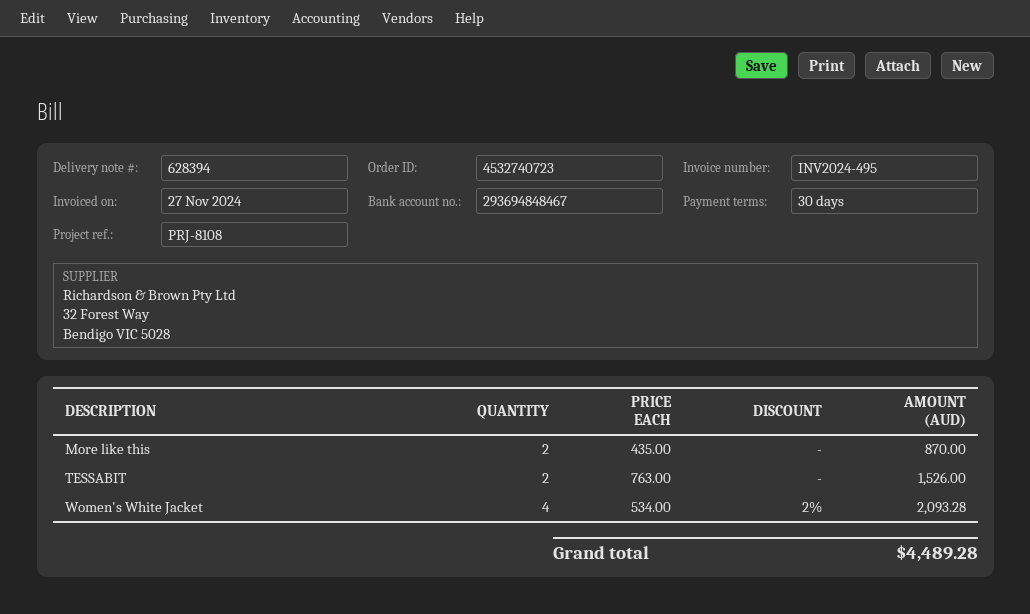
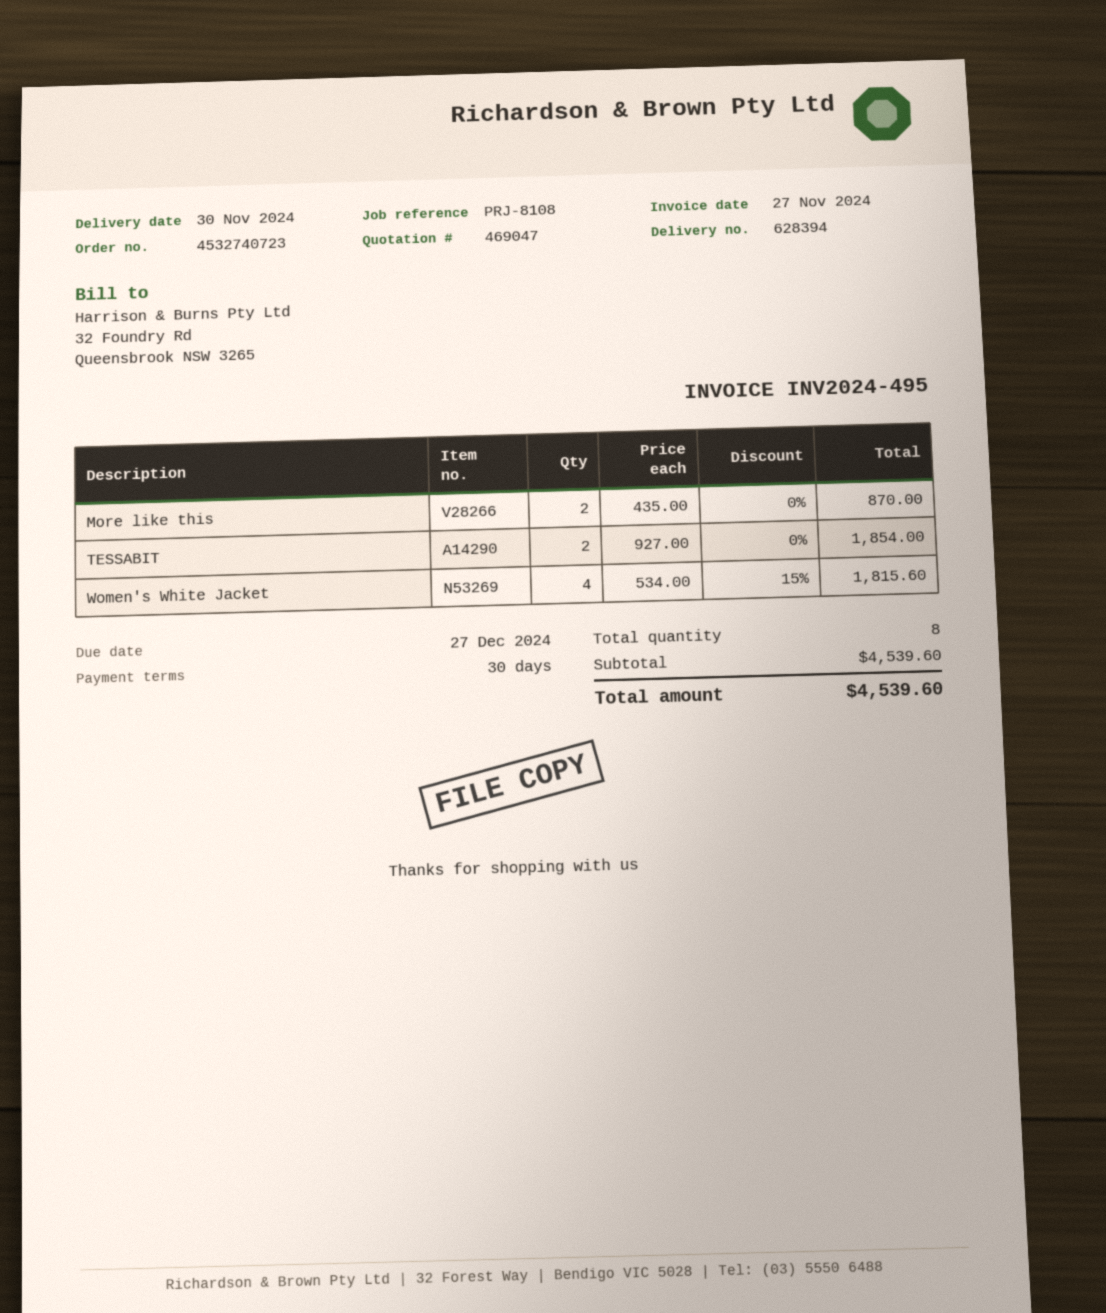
TESSABIT: 2 x 763.00 = 1526.00 -> 2 x 927.00 = 1854.00
Women's White Jacket: 4 x 534.00 - 2% = 2093.28 -> 4 x 534.00 - 15% = 1815.60
total: 4489.28 -> 4539.60

